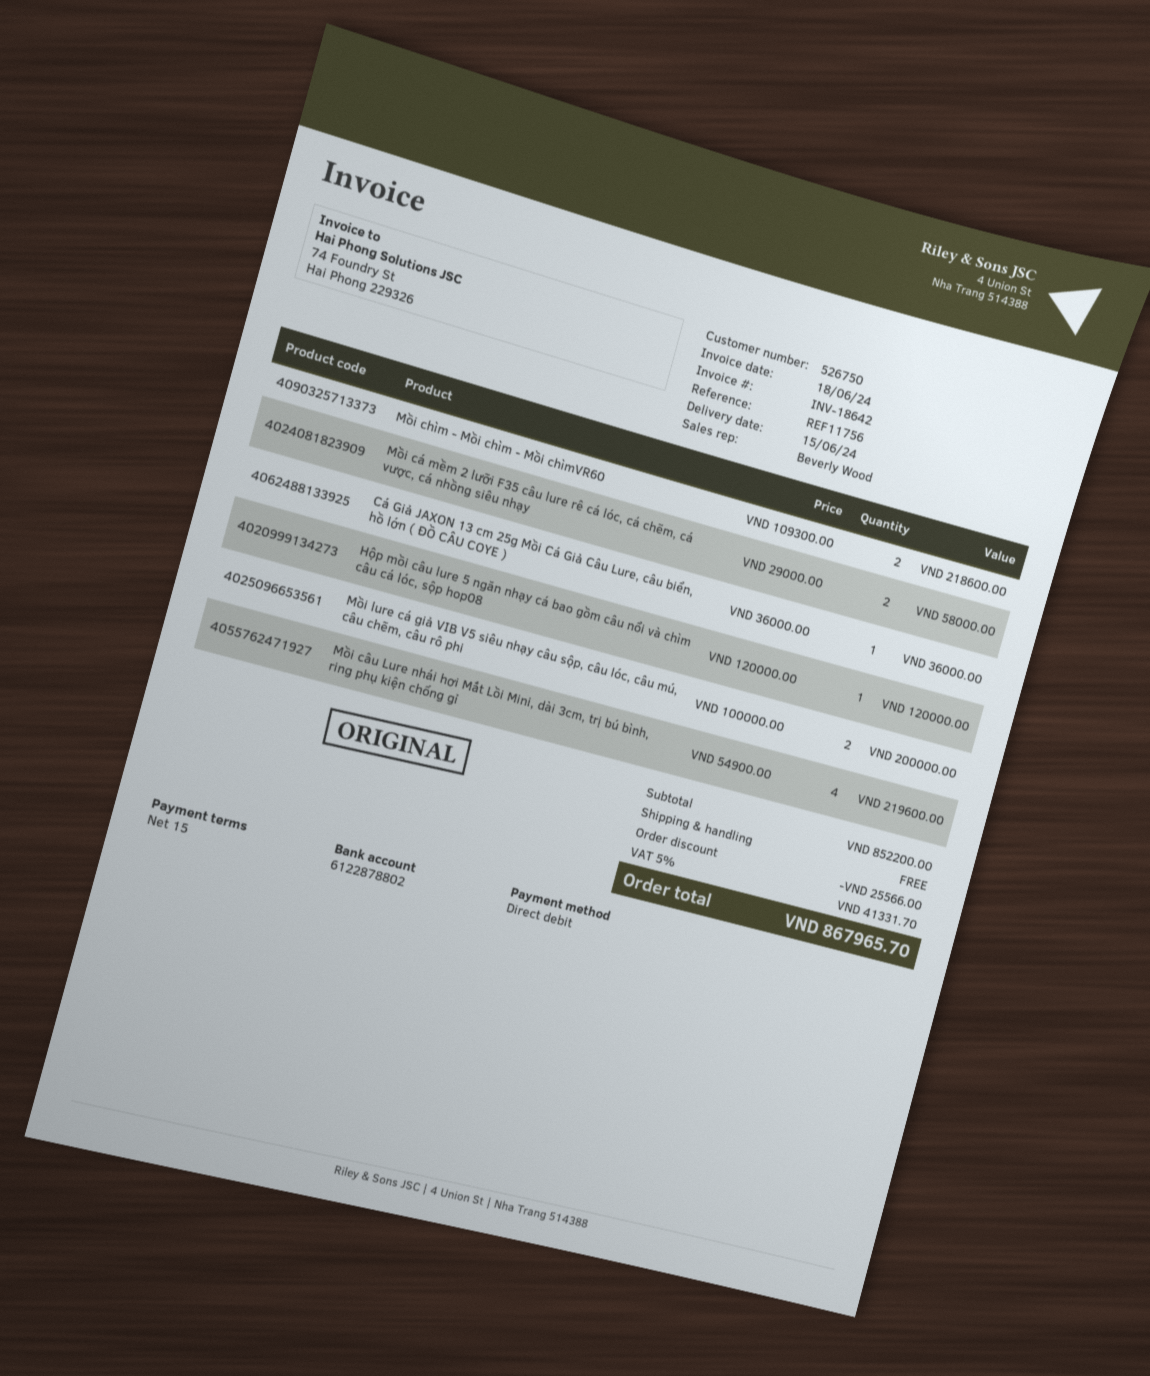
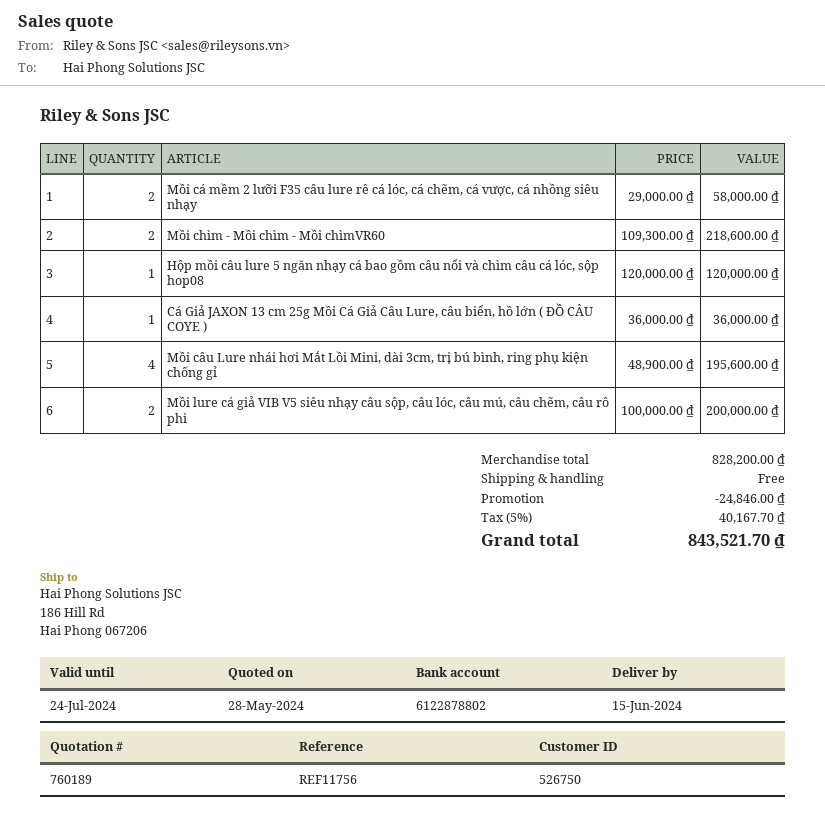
Mồi câu Lure nhái hơi Mắt Lồi Mini, dài 3cm, trị bú bình, ring phụ kiện chống gỉ: 4 x 54900.00 = 219600.00 -> 4 x 48900.00 = 195600.00
subtotal: 852200.00 -> 828200.00
discount: 25566.00 -> 24846.00
tax: 5% = 41331.70 -> 5% = 40167.70
total: 867965.70 -> 843521.70

